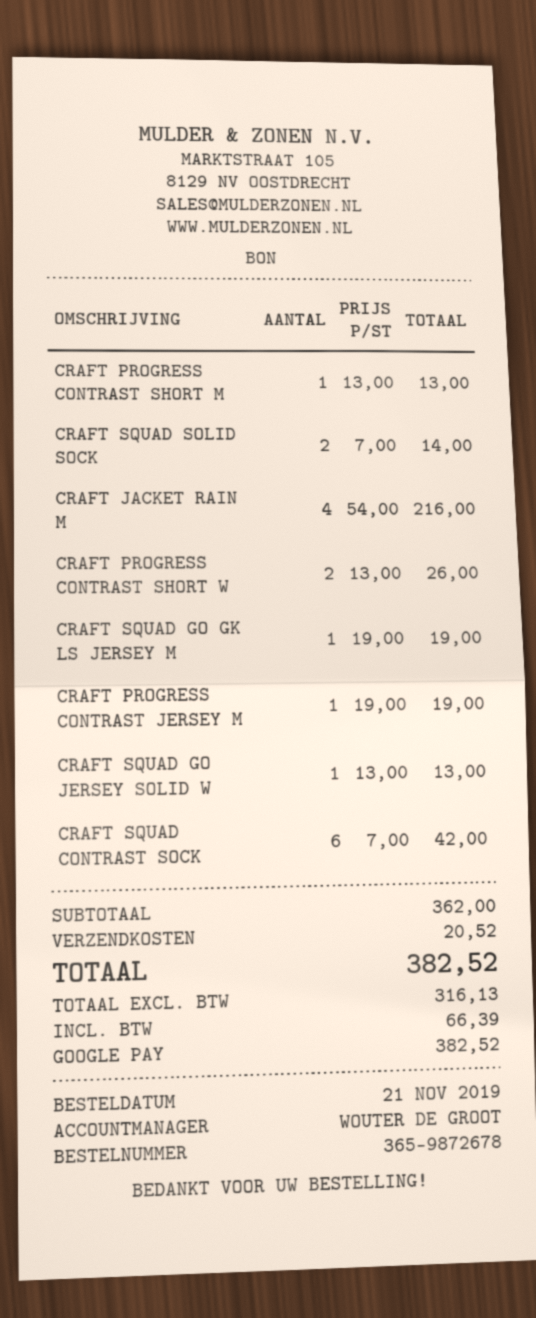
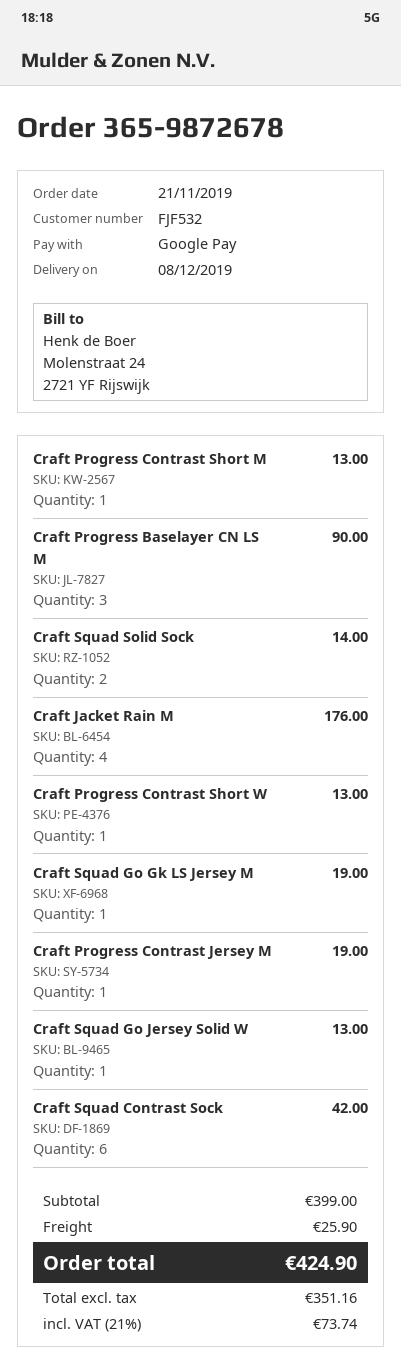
CRAFT JACKET RAIN M: 4 for 216.00 -> 4 for 176.00
CRAFT PROGRESS CONTRAST SHORT W: 2 for 26.00 -> 1 for 13.00
Craft Progress Baselayer CN LS M: none -> 3 for 90.00
subtotal: 362.00 -> 399.00
shipping: 20.52 -> 25.90
net: 316.13 -> 351.16
tax: 66.39 -> 73.74
total: 382.52 -> 424.90

